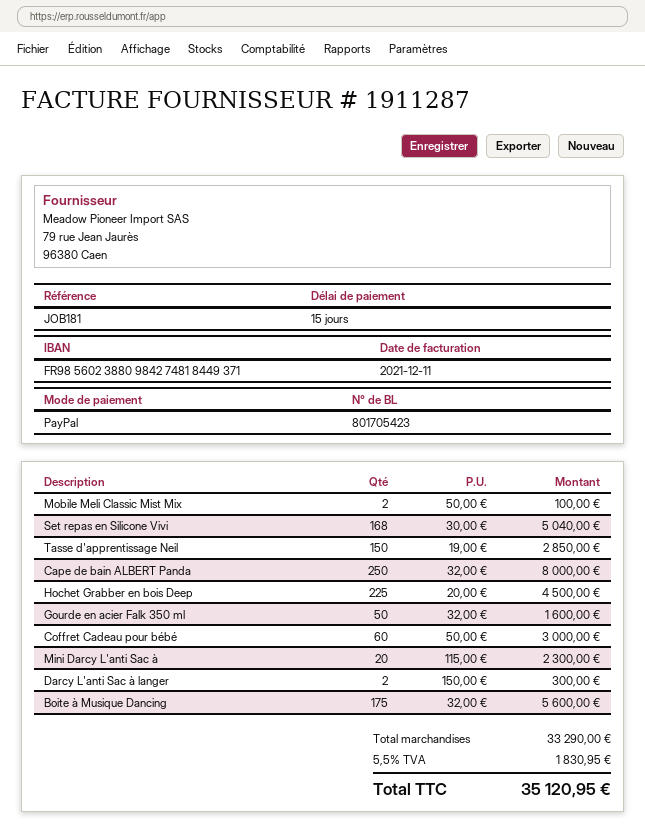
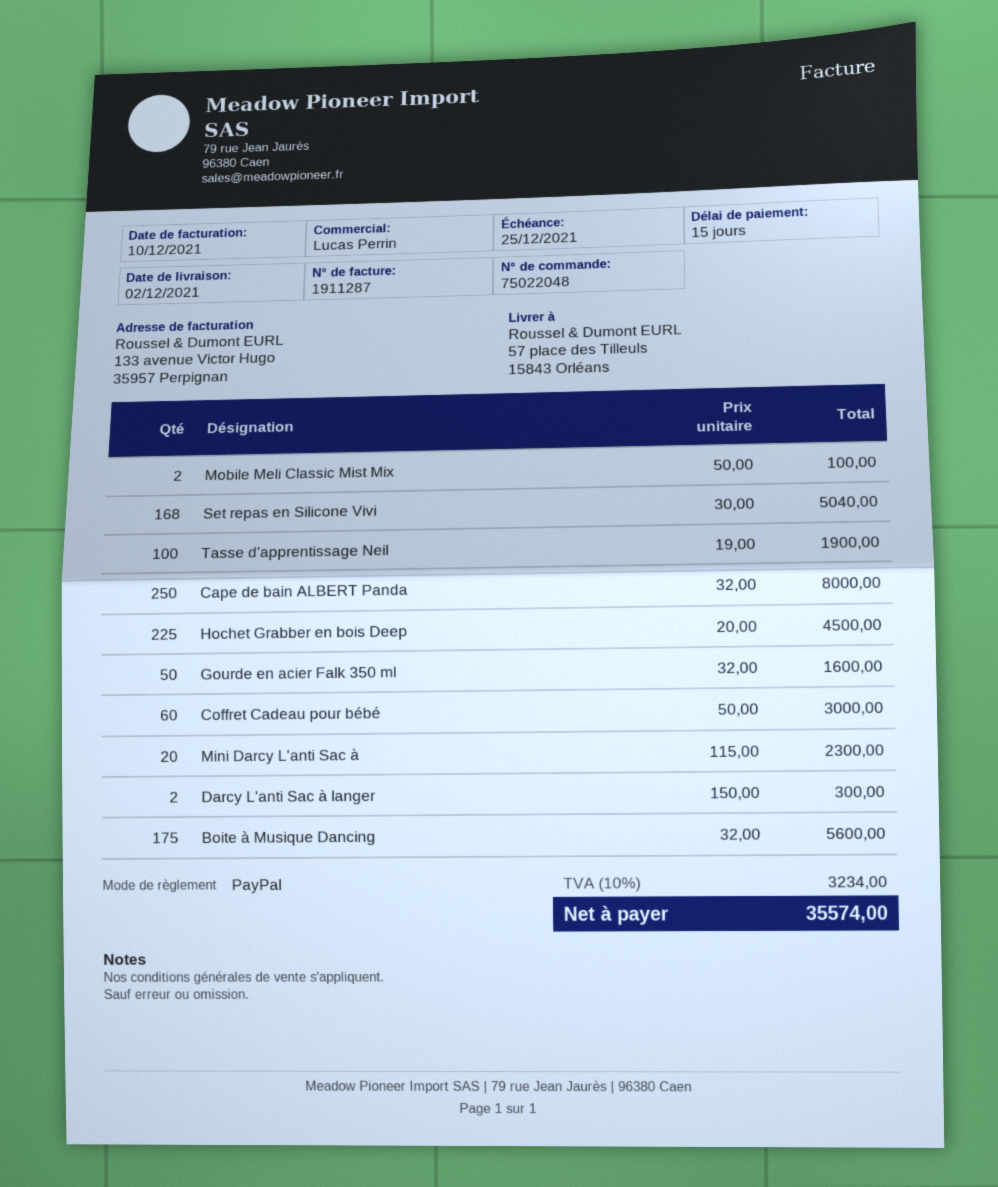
invoice date: 2021-12-11 -> 2021-12-10
Tasse d'apprentissage Neil: 150 x 19.00 = 2850.00 -> 100 x 19.00 = 1900.00
tax: 5.5% = 1830.95 -> 10% = 3234.00
total: 35120.95 -> 35574.00

